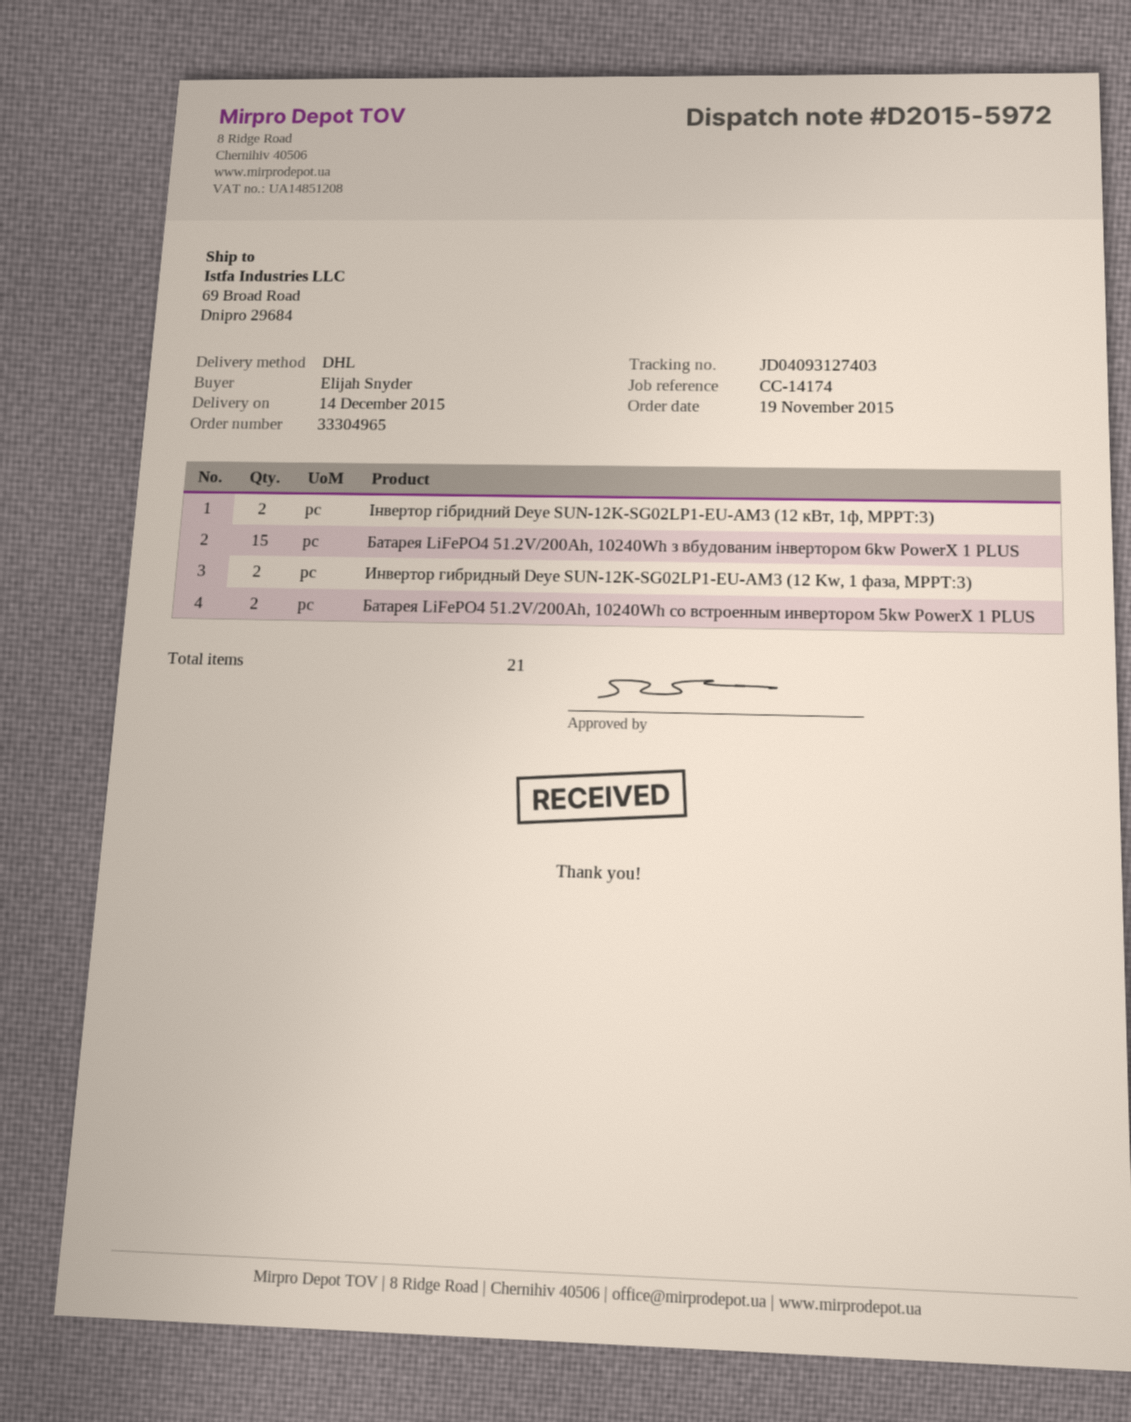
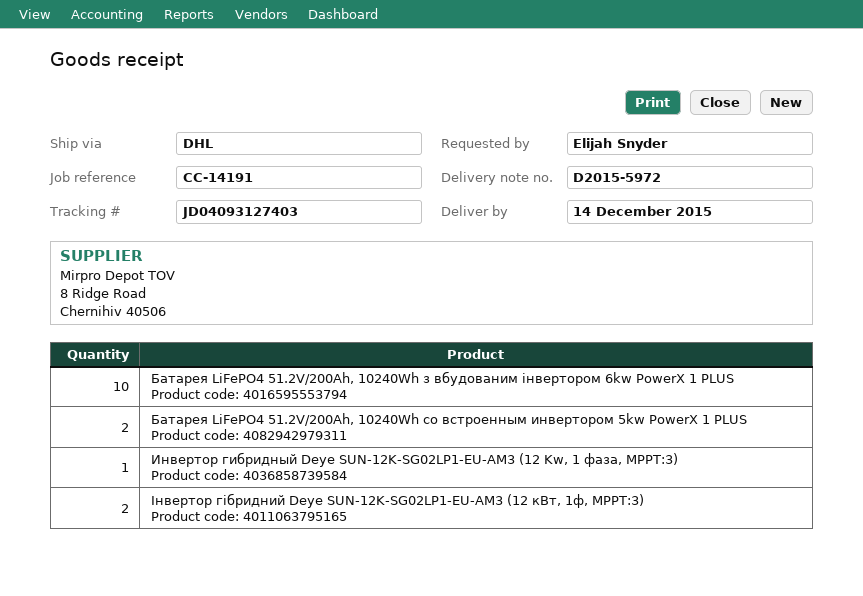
reference: CC-14174 -> CC-14191
Батарея LiFePO4 51.2V/200Ah, 10240Wh з вбудованим інвертором 6kw PowerX 1 PLUS: 15 -> 10
Инвертор гибридный Deye SUN-12K-SG02LP1-EU-AM3 (12 Kw, 1 фаза, MPPT:3): 2 -> 1

